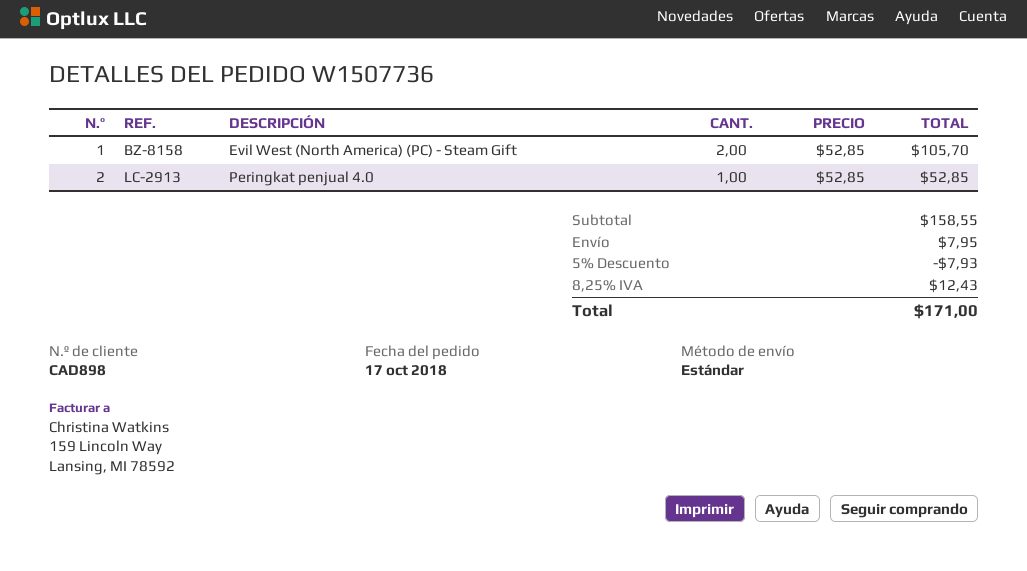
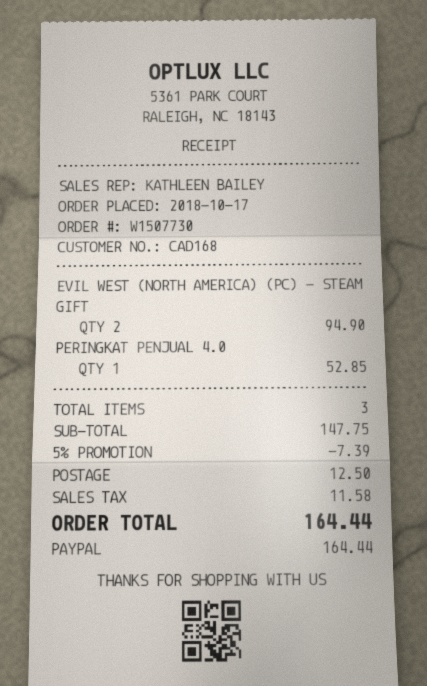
order number: W1507736 -> W1507730
customer number: CAD898 -> CAD168
Evil West (North America) (PC) - Steam Gift: 2 for 105.70 -> 2 for 94.90
subtotal: 158.55 -> 147.75
discount: 5% = 7.93 -> 5% = 7.39
shipping: 7.95 -> 12.50
tax: 12.43 -> 11.58
total: 171.00 -> 164.44

